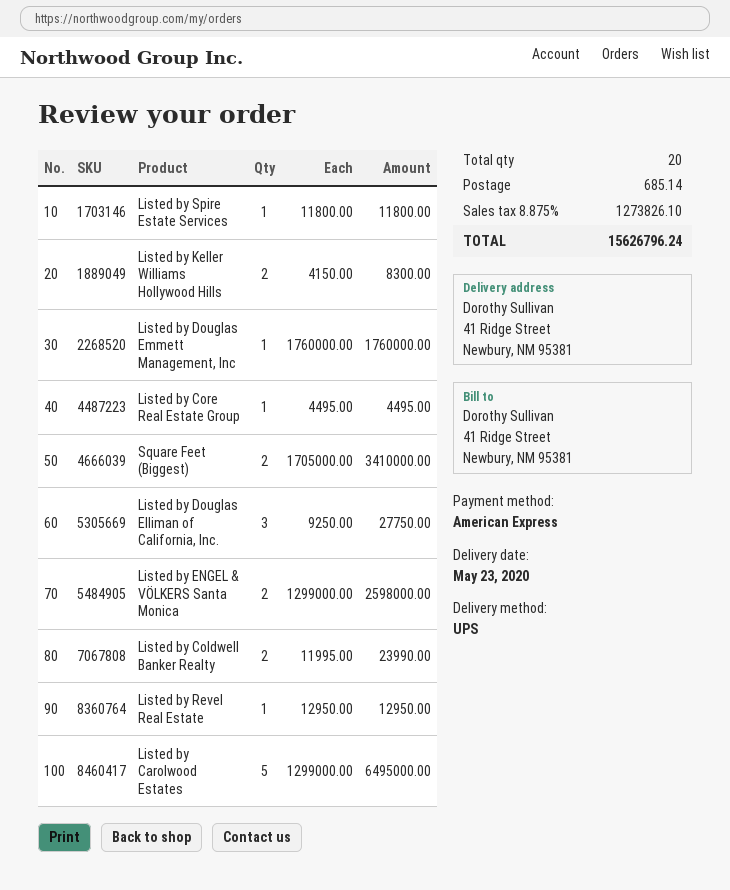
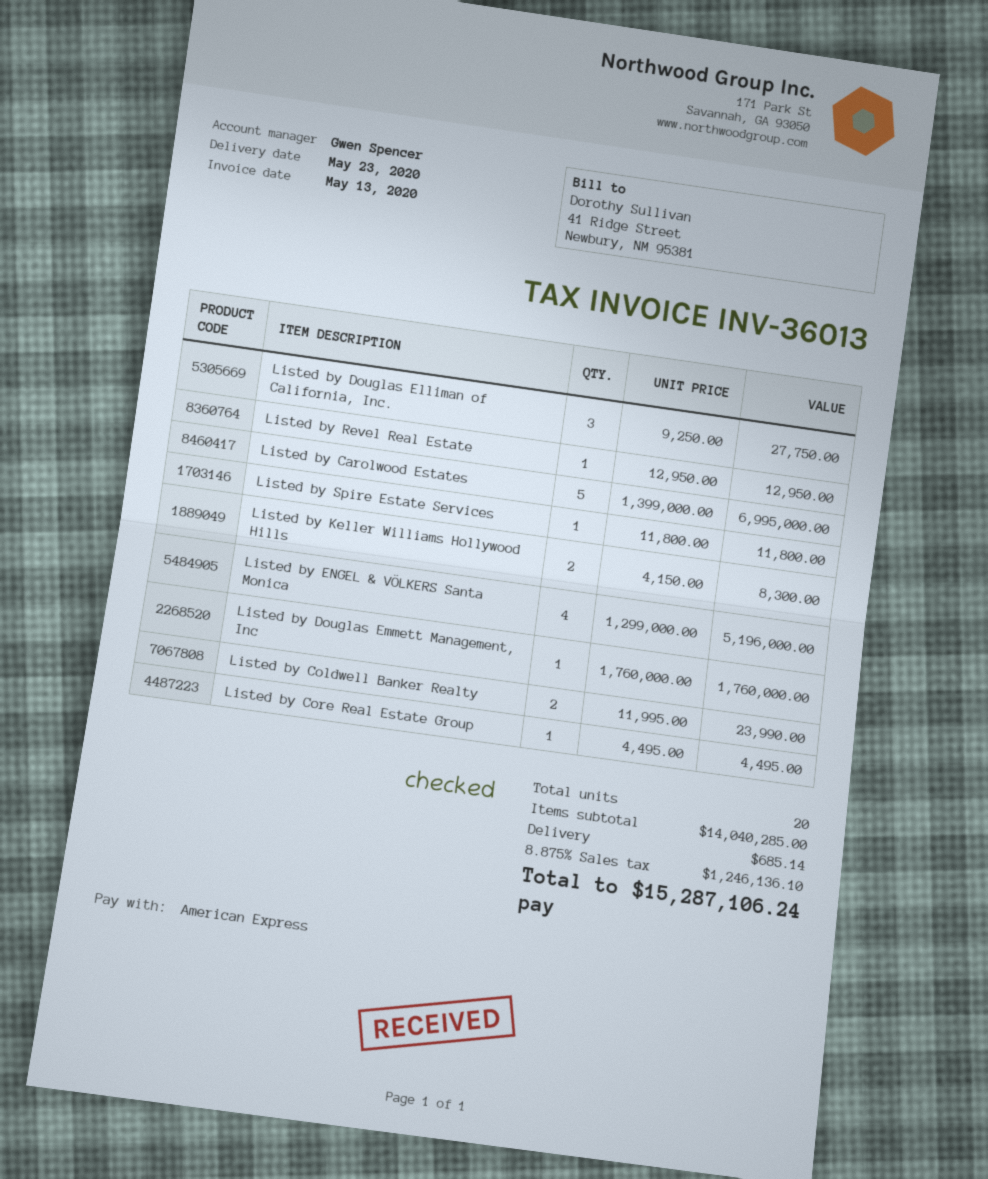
Square Feet (Biggest): 2 x 1705000.00 = 3410000.00 -> none
Listed by ENGEL & VÖLKERS Santa Monica: 2 x 1299000.00 = 2598000.00 -> 4 x 1299000.00 = 5196000.00
Listed by Carolwood Estates: 5 x 1299000.00 = 6495000.00 -> 5 x 1399000.00 = 6995000.00
tax: 8.875% = 1273826.10 -> 8.875% = 1246136.10
total: 15626796.24 -> 15287106.24

